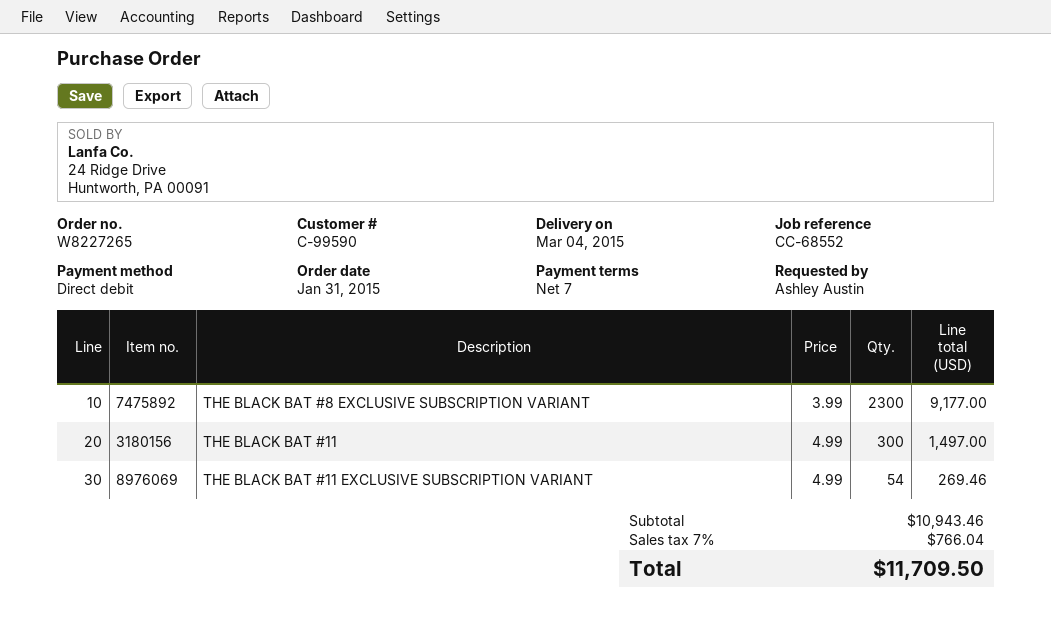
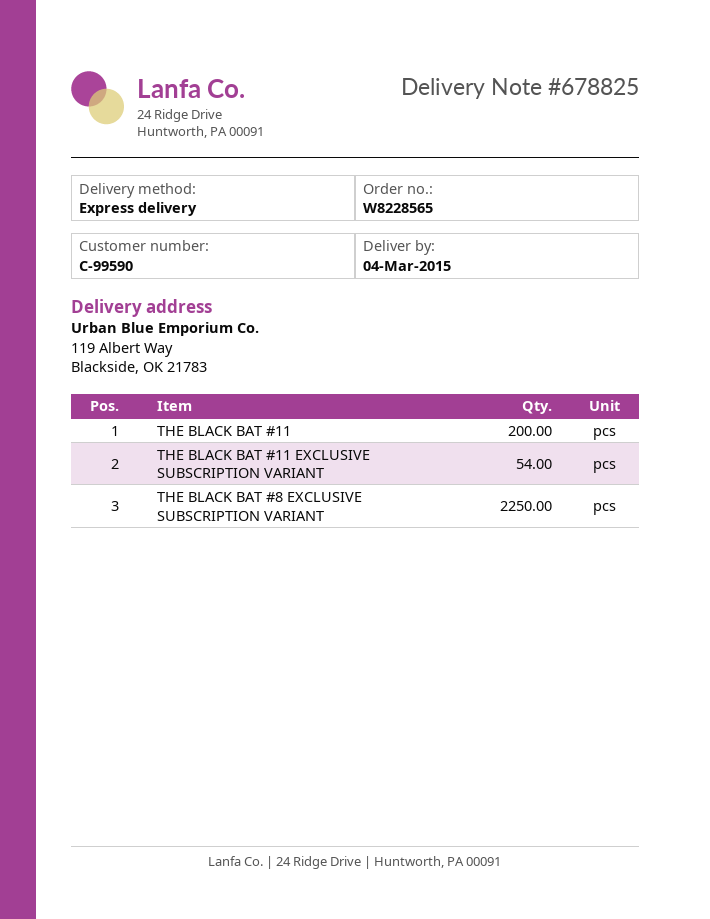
order number: W8227265 -> W8228565
THE BLACK BAT #8 EXCLUSIVE SUBSCRIPTION VARIANT: 2300 -> 2250
THE BLACK BAT #11: 300 -> 200

